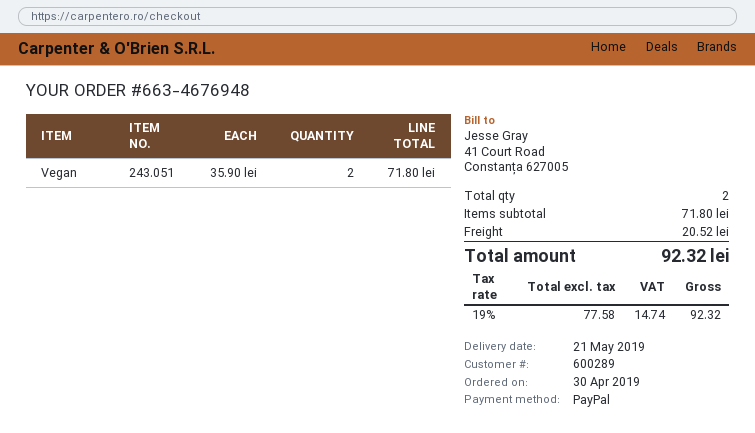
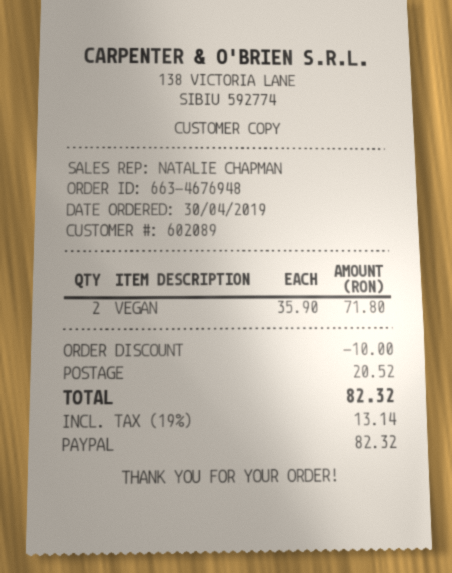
customer number: 600289 -> 602089
discount: none -> 10.00
tax: 19% = 14.74 -> 19% = 13.14
total: 92.32 -> 82.32

